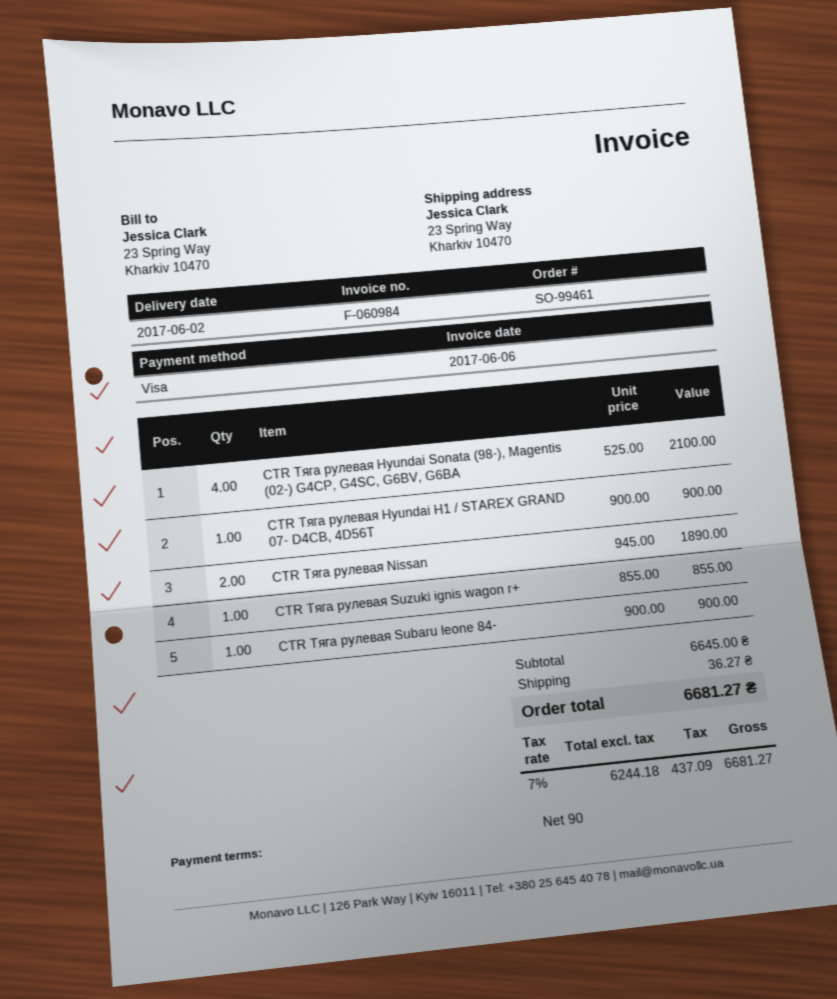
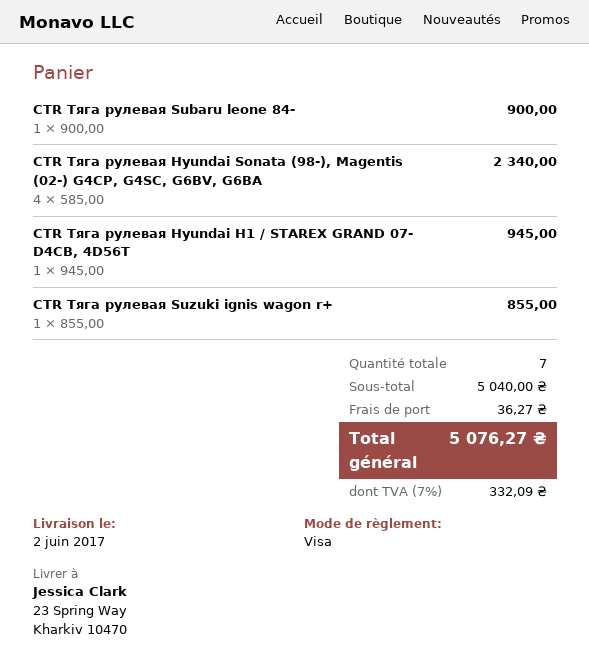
CTR Тяга рулевая Hyundai Sonata (98-), Magentis (02-) G4CP, G4SC, G6BV, G6BA: 4 x 525.00 = 2100.00 -> 4 x 585.00 = 2340.00
CTR Тяга рулевая Hyundai H1 / STAREX GRAND 07- D4CB, 4D56T: 1 x 900.00 = 900.00 -> 1 x 945.00 = 945.00
CTR Тяга рулевая Nissan: 2 x 945.00 = 1890.00 -> none
subtotal: 6645.00 -> 5040.00
tax: 7% = 437.09 -> 7% = 332.09
total: 6681.27 -> 5076.27

